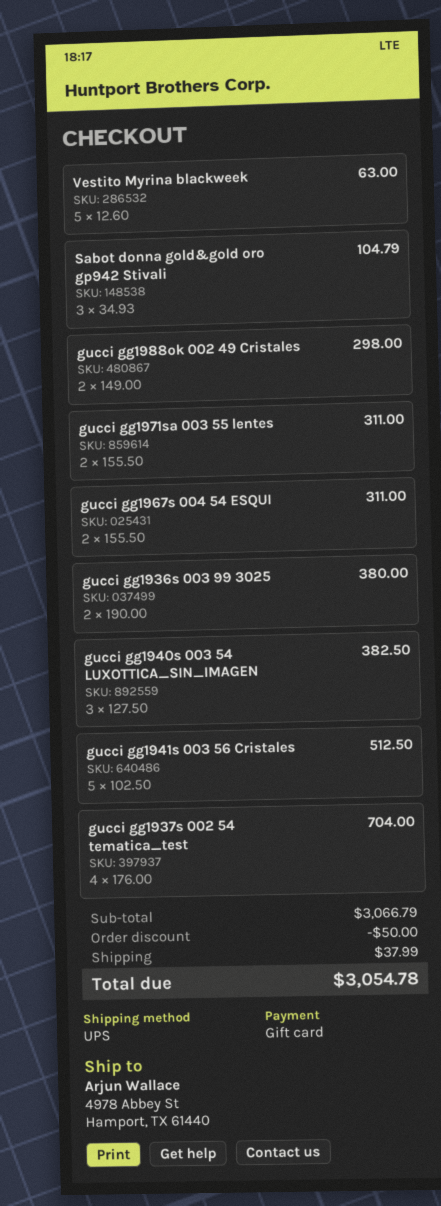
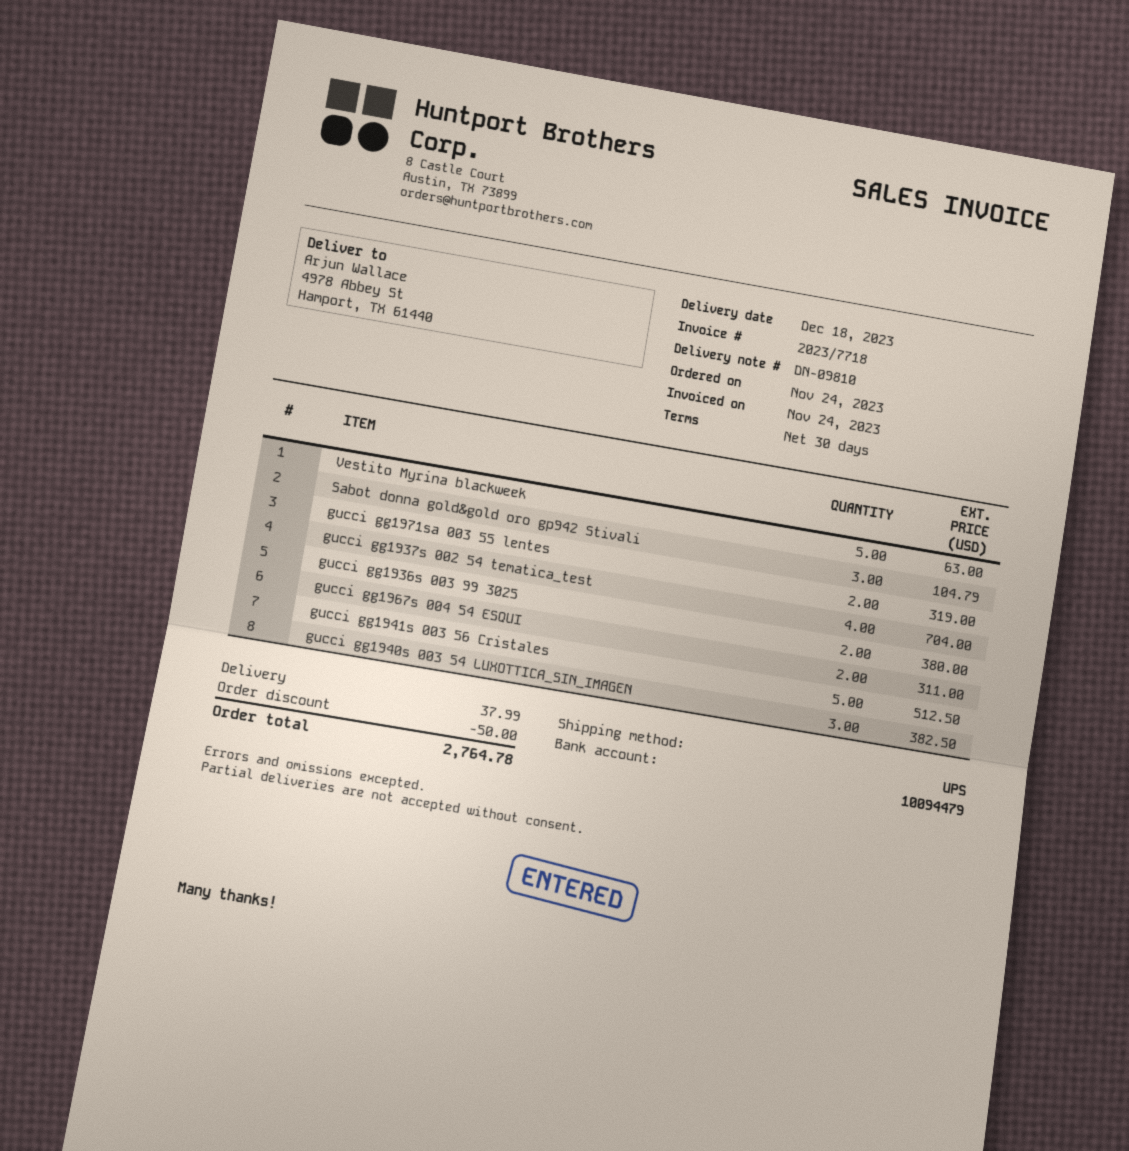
gucci gg1988ok 002 49 Cristales: 2 for 298.00 -> none
gucci gg1971sa 003 55 lentes: 2 for 311.00 -> 2 for 319.00
total: 3054.78 -> 2764.78

